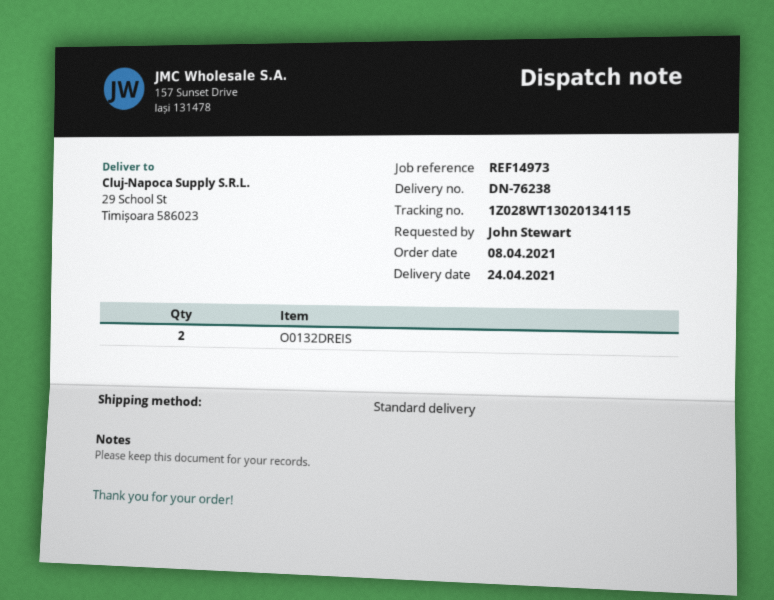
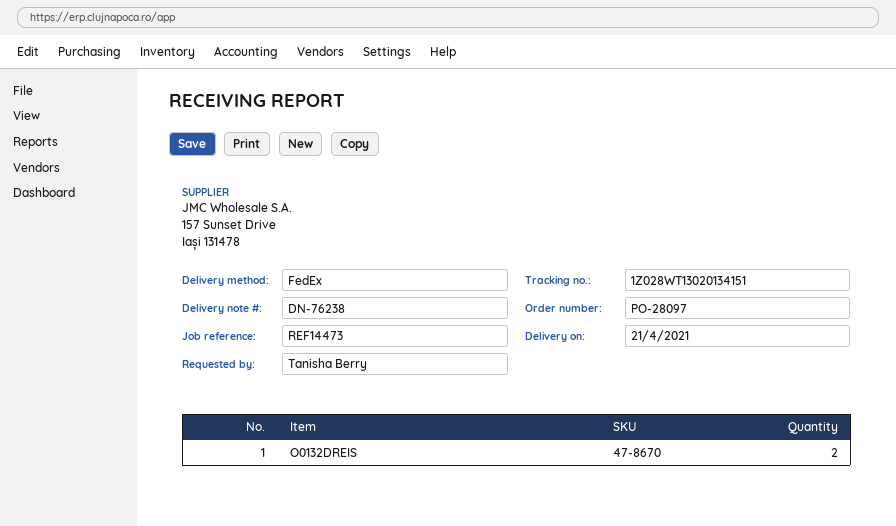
delivery date: 2021-04-24 -> 2021-04-21
reference: REF14973 -> REF14473
ordered by: John Stewart -> Tanisha Berry
shipping method: standard -> FedEx
tracking number: 1Z028WT13020134115 -> 1Z028WT13020134151

